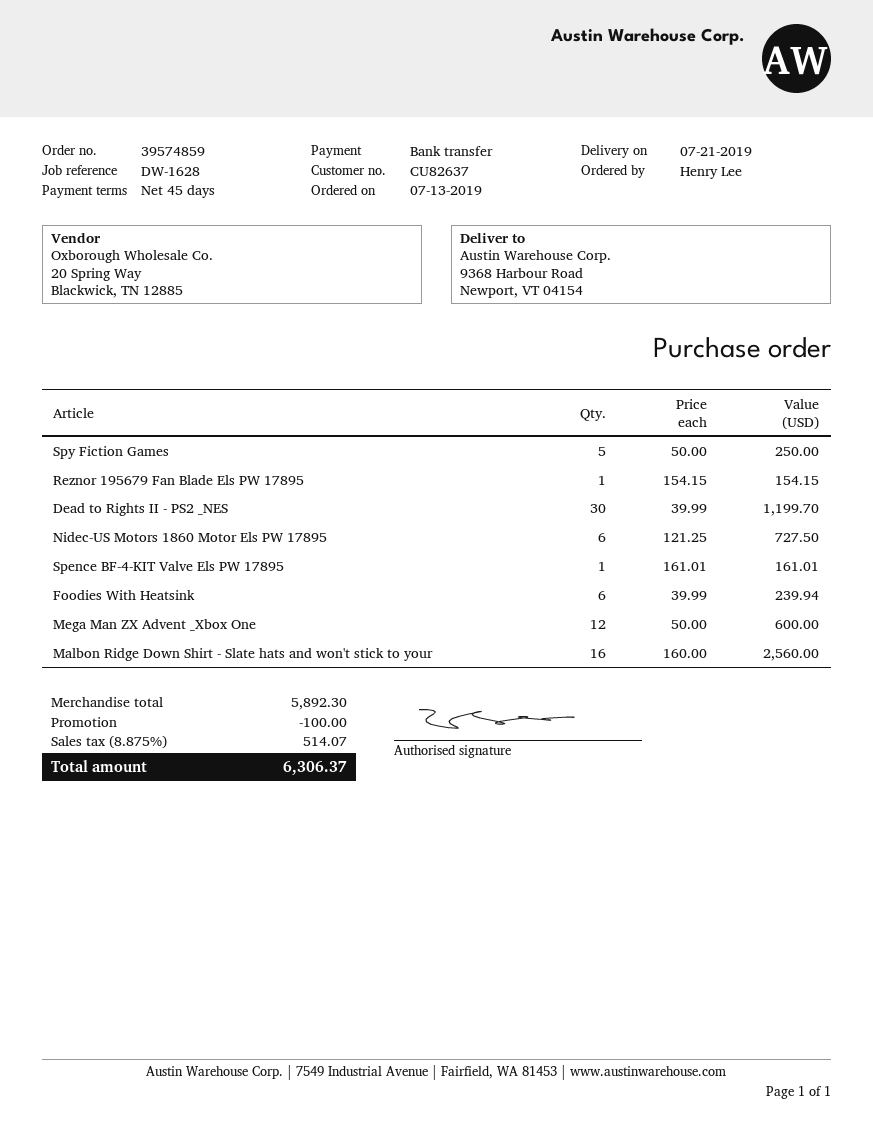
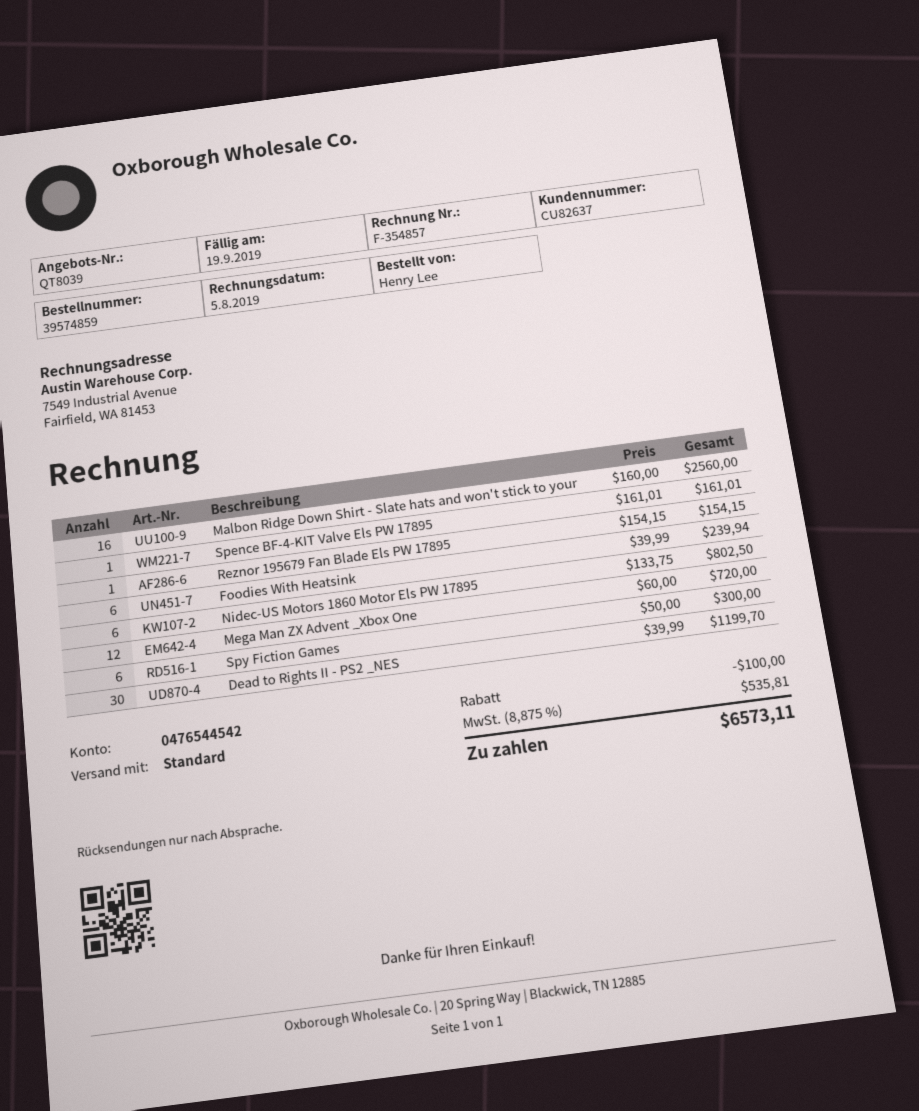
Spy Fiction Games: 5 x 50.00 = 250.00 -> 6 x 50.00 = 300.00
Nidec-US Motors 1860 Motor Els PW 17895: 6 x 121.25 = 727.50 -> 6 x 133.75 = 802.50
Mega Man ZX Advent _Xbox One: 12 x 50.00 = 600.00 -> 12 x 60.00 = 720.00
tax: 8.875% = 514.07 -> 8.875% = 535.81
total: 6306.37 -> 6573.11

